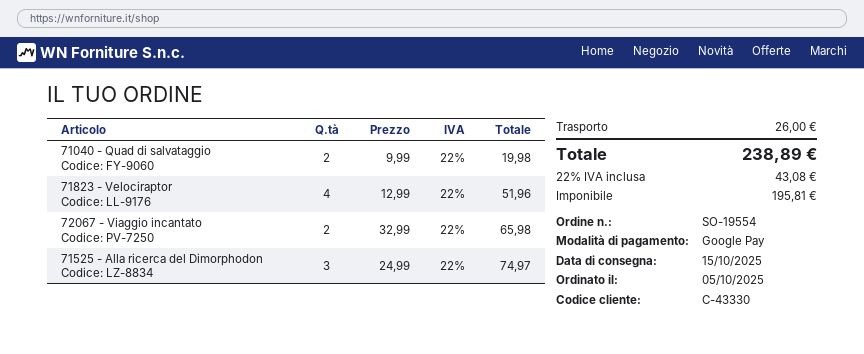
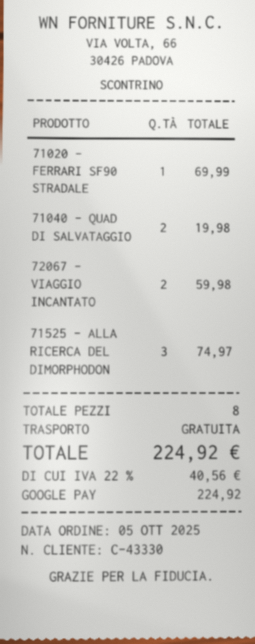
71823 - Velociraptor: 4 for 51.96 -> none
72067 - Viaggio incantato: 2 for 65.98 -> 2 for 59.98
71020 - FERRARI SF90 STRADALE: none -> 1 for 69.99
shipping: 26.00 -> 0.00
tax: 22% = 43.08 -> 22% = 40.56
total: 238.89 -> 224.92

